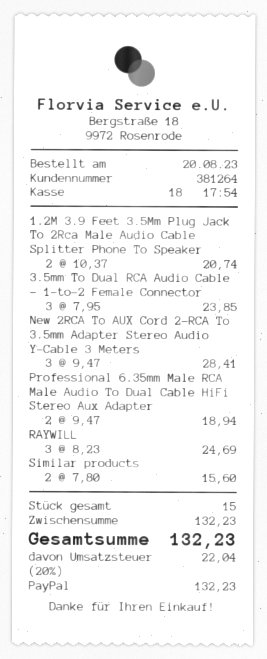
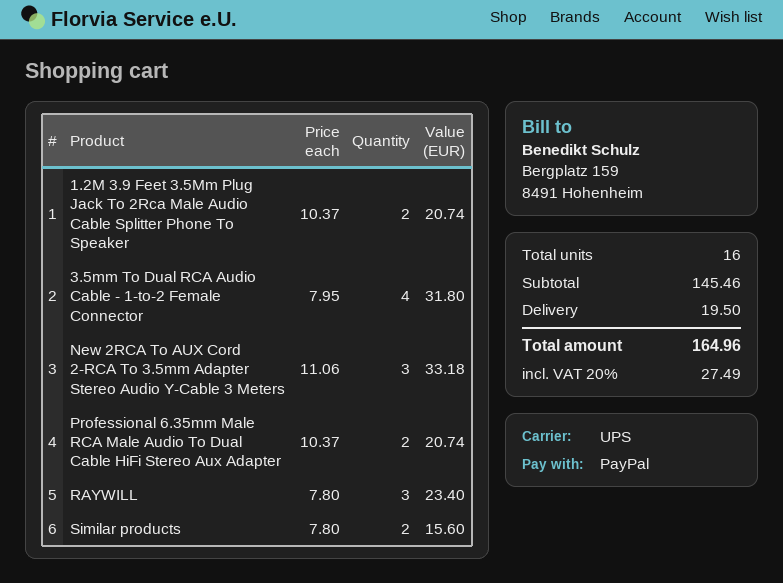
3.5mm To Dual RCA Audio Cable - 1-to-2 Female Connector: 3 x 7.95 = 23.85 -> 4 x 7.95 = 31.80
New 2RCA To AUX Cord 2-RCA To 3.5mm Adapter Stereo Audio Y-Cable 3 Meters: 3 x 9.47 = 28.41 -> 3 x 11.06 = 33.18
Professional 6.35mm Male RCA Male Audio To Dual Cable HiFi Stereo Aux Adapter: 2 x 9.47 = 18.94 -> 2 x 10.37 = 20.74
RAYWILL: 3 x 8.23 = 24.69 -> 3 x 7.80 = 23.40
total quantity: 15 -> 16
subtotal: 132.23 -> 145.46
shipping: none -> 19.50
tax: 20% = 22.04 -> 20% = 27.49
total: 132.23 -> 164.96

